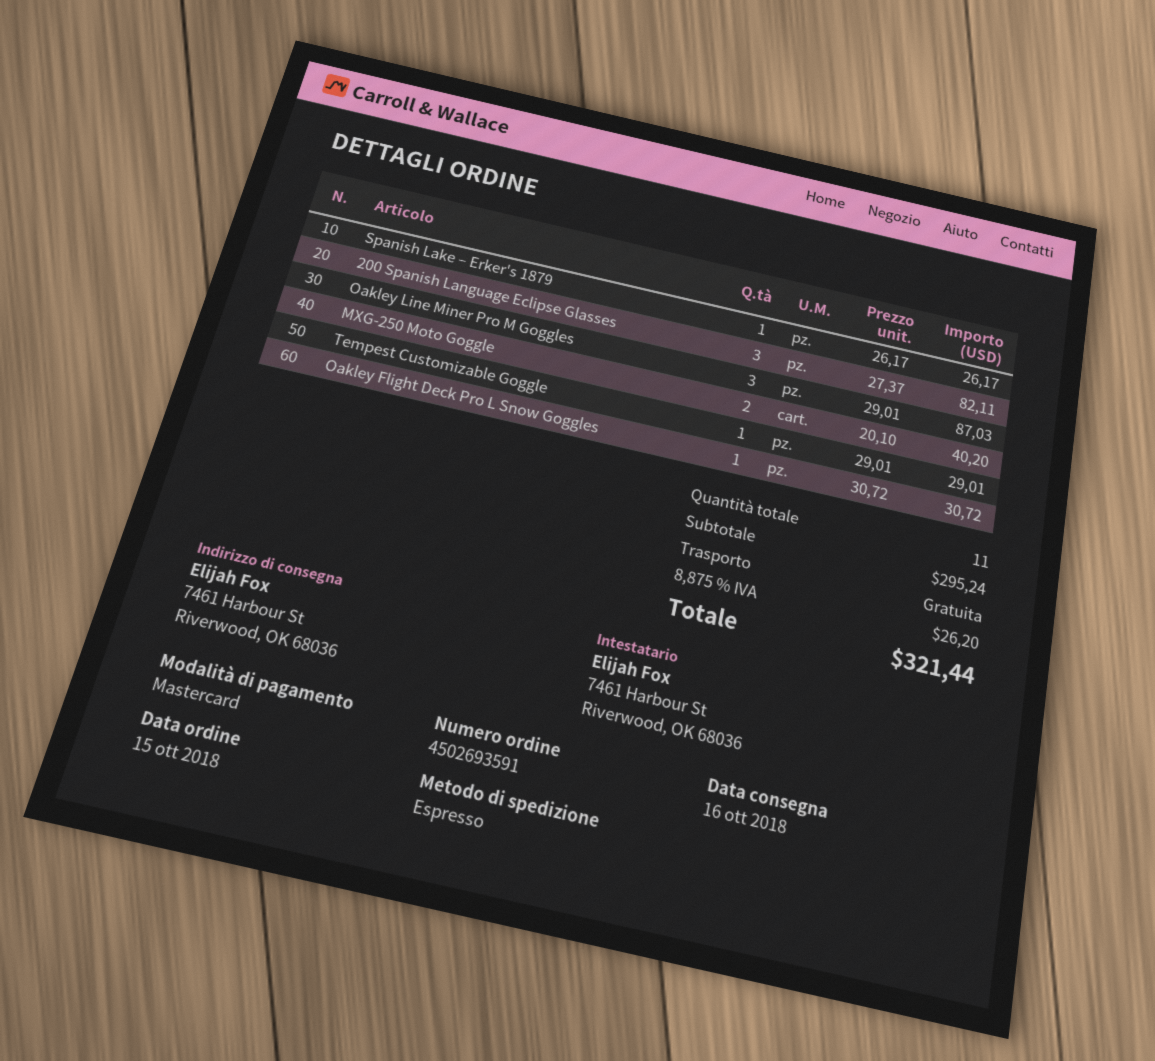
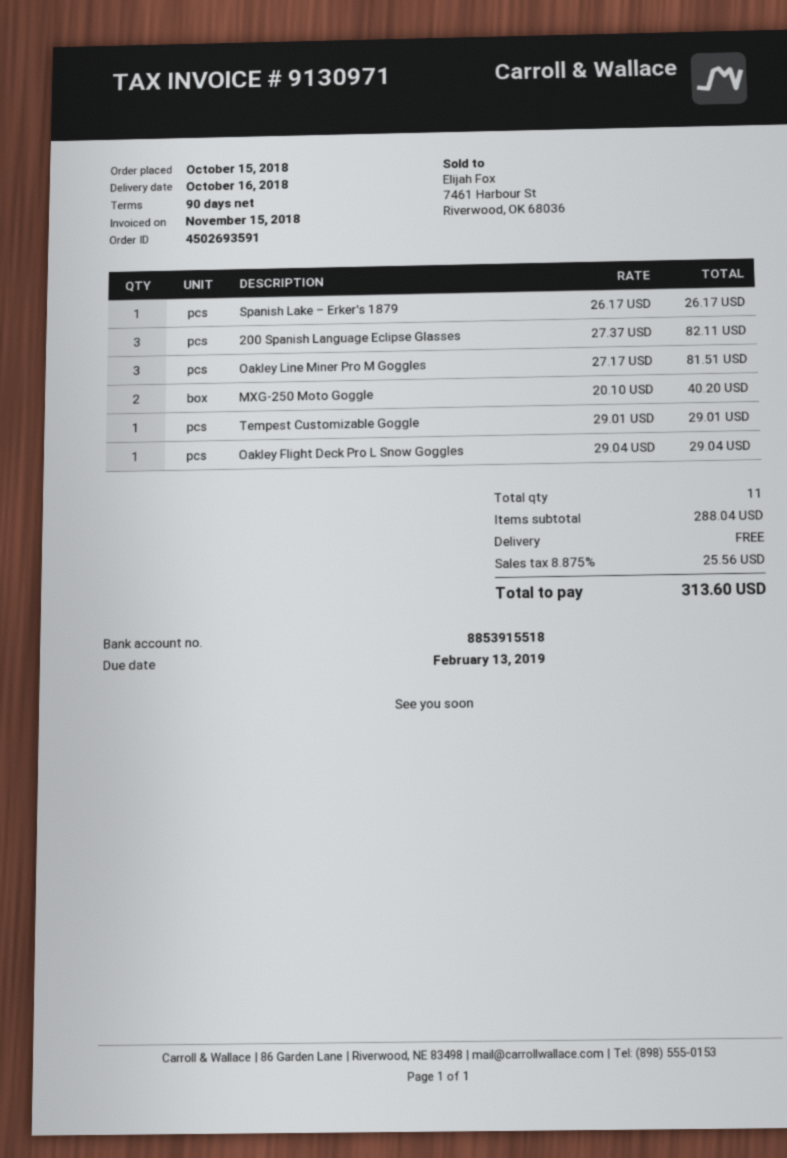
Oakley Line Miner Pro M Goggles: 3 x 29.01 = 87.03 -> 3 x 27.17 = 81.51
Oakley Flight Deck Pro L Snow Goggles: 1 x 30.72 = 30.72 -> 1 x 29.04 = 29.04
subtotal: 295.24 -> 288.04
tax: 8.875% = 26.20 -> 8.875% = 25.56
total: 321.44 -> 313.60

